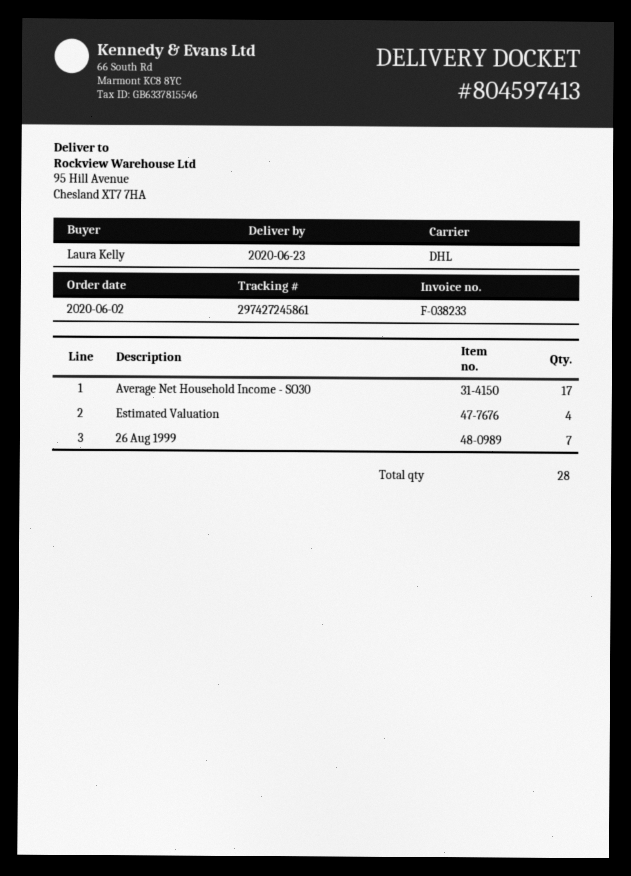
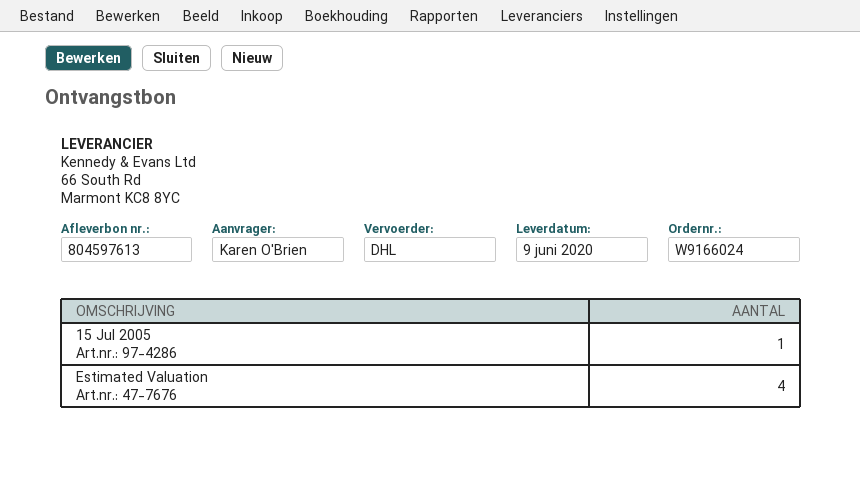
delivery note number: 804597413 -> 804597613
delivery date: 2020-06-23 -> 2020-06-09
ordered by: Laura Kelly -> Karen O'Brien
Average Net Household Income - SO30: 17 -> none
26 Aug 1999: 7 -> none
15 Jul 2005: none -> 1

